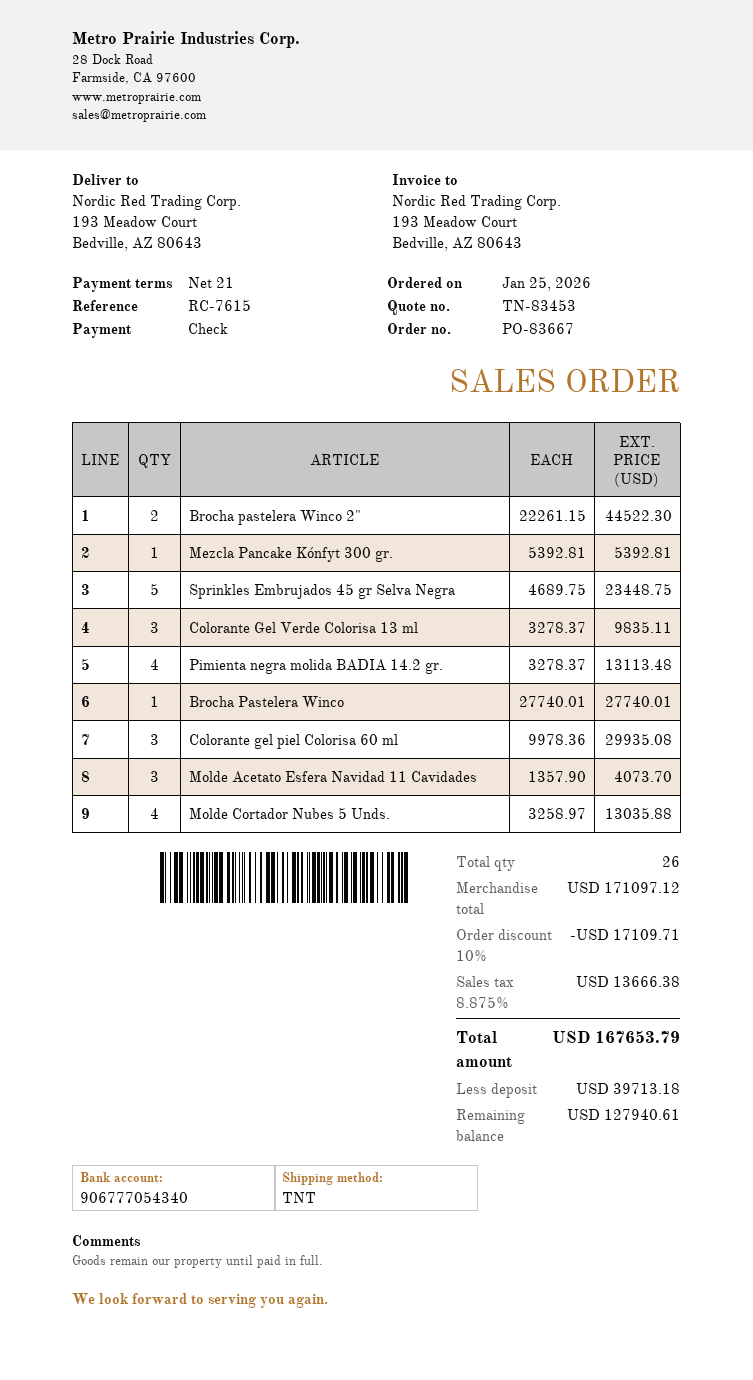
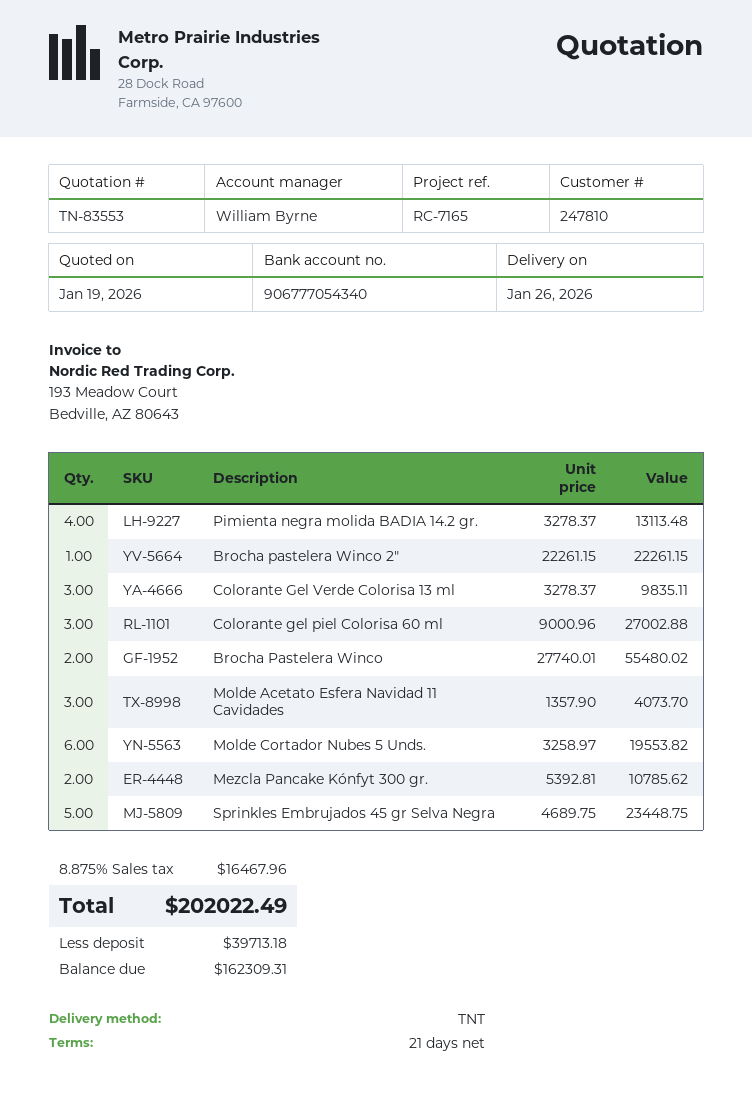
quote number: TN-83453 -> TN-83553
reference: RC-7615 -> RC-7165
Brocha pastelera Winco 2": 2 x 22261.15 = 44522.30 -> 1 x 22261.15 = 22261.15
Mezcla Pancake Kónfyt 300 gr.: 1 x 5392.81 = 5392.81 -> 2 x 5392.81 = 10785.62
Brocha Pastelera Winco: 1 x 27740.01 = 27740.01 -> 2 x 27740.01 = 55480.02
Colorante gel piel Colorisa 60 ml: 3 x 9978.36 = 29935.08 -> 3 x 9000.96 = 27002.88
Molde Cortador Nubes 5 Unds.: 4 x 3258.97 = 13035.88 -> 6 x 3258.97 = 19553.82
discount: 10% = 17109.71 -> none
tax: 8.875% = 13666.38 -> 8.875% = 16467.96
total: 167653.79 -> 202022.49
balance: 127940.61 -> 162309.31

